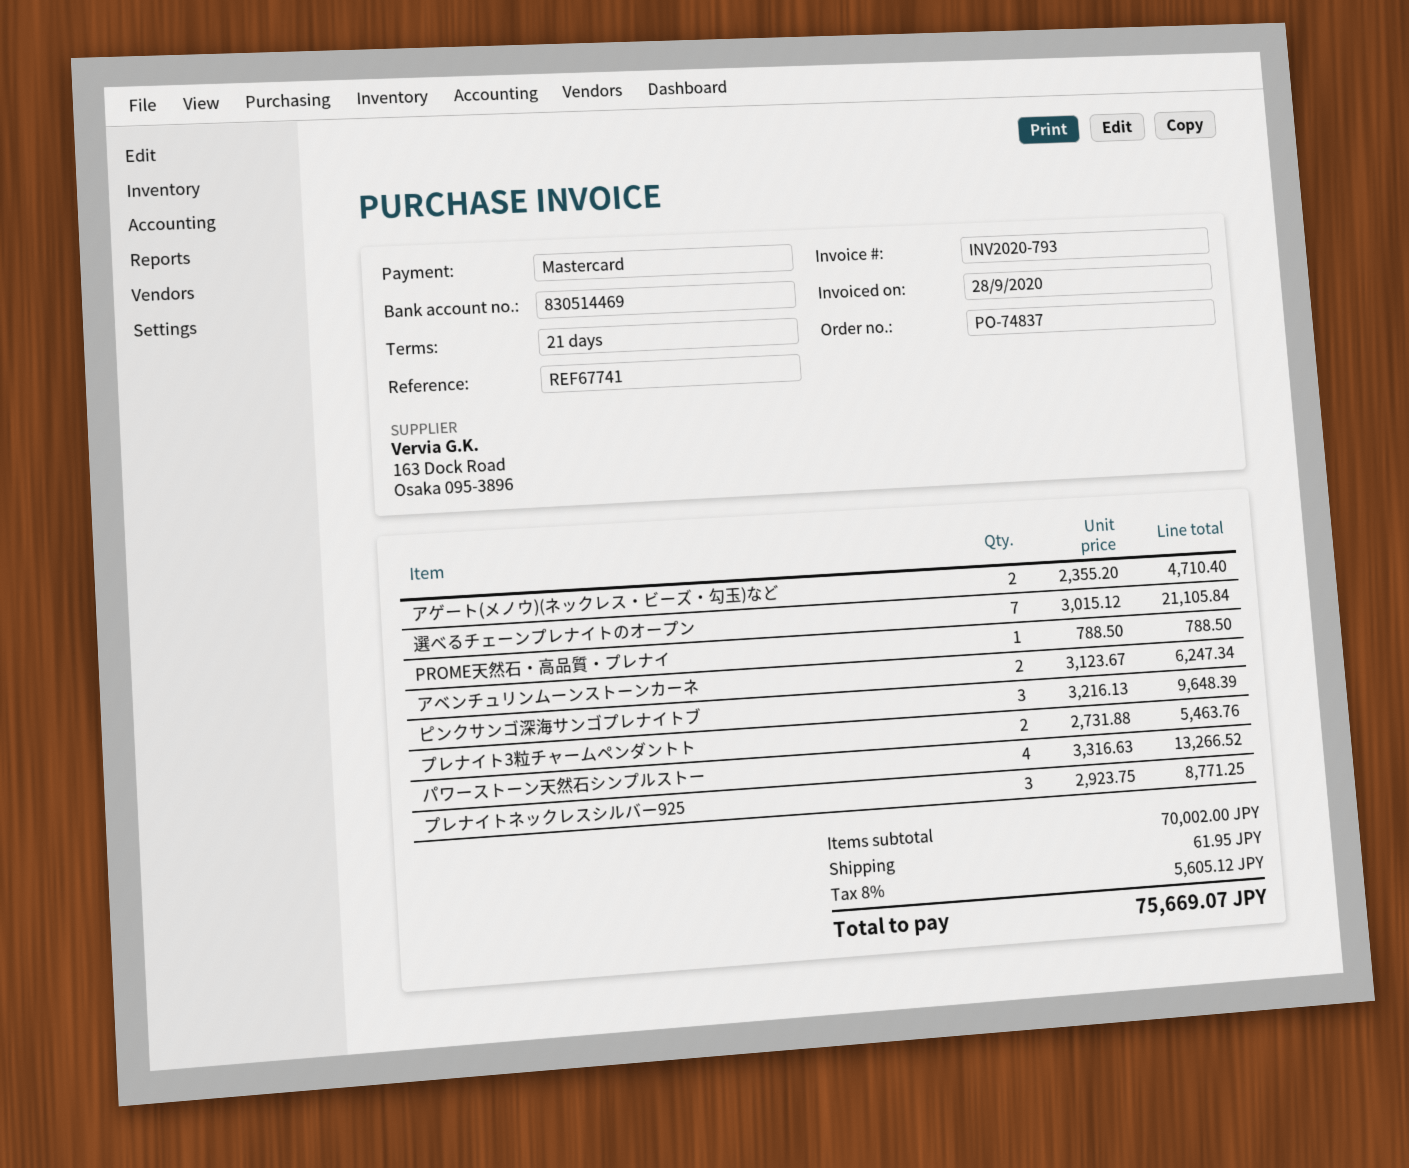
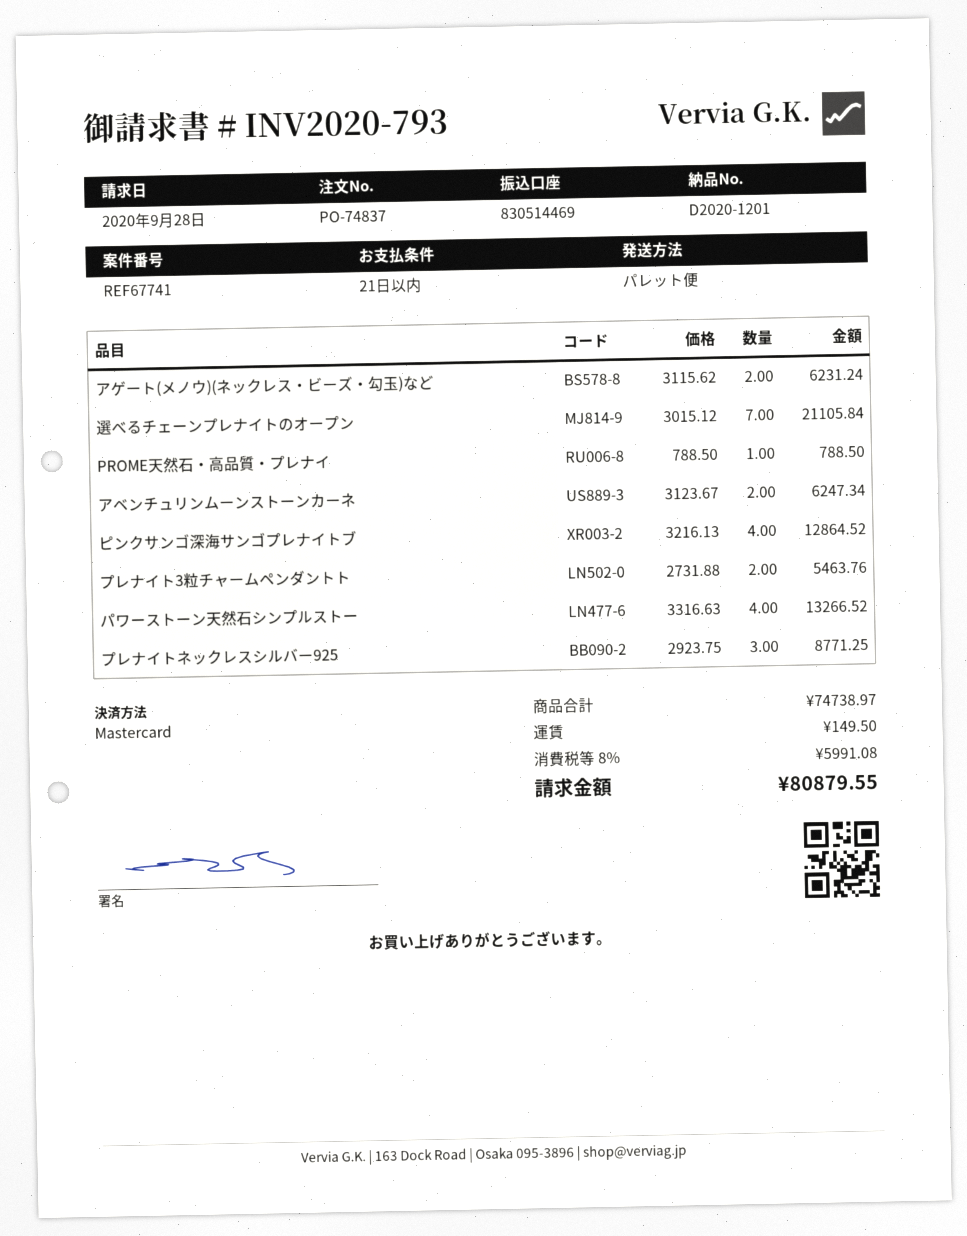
アゲート(メノウ)(ネックレス・ビーズ・勾玉)など: 2 x 2355.20 = 4710.40 -> 2 x 3115.62 = 6231.24
ピンクサンゴ深海サンゴプレナイトブ: 3 x 3216.13 = 9648.39 -> 4 x 3216.13 = 12864.52
subtotal: 70002.00 -> 74738.97
shipping: 61.95 -> 149.50
tax: 8% = 5605.12 -> 8% = 5991.08
total: 75669.07 -> 80879.55

